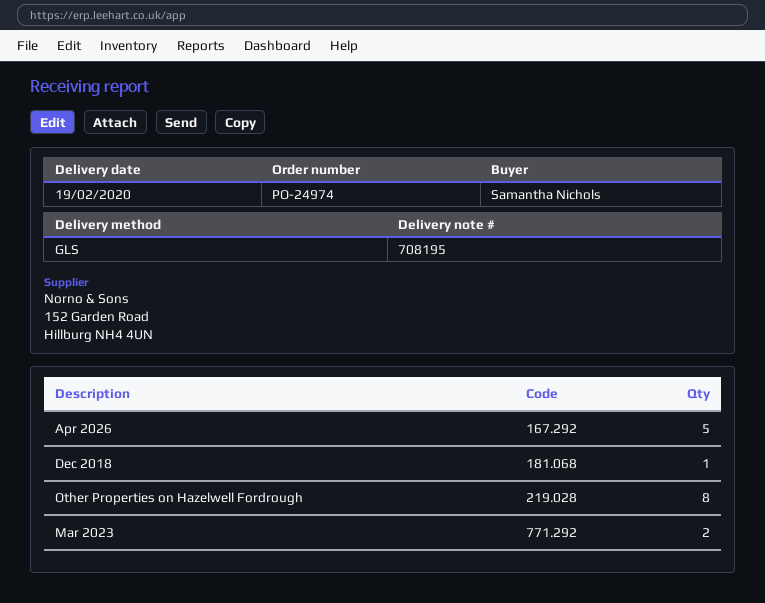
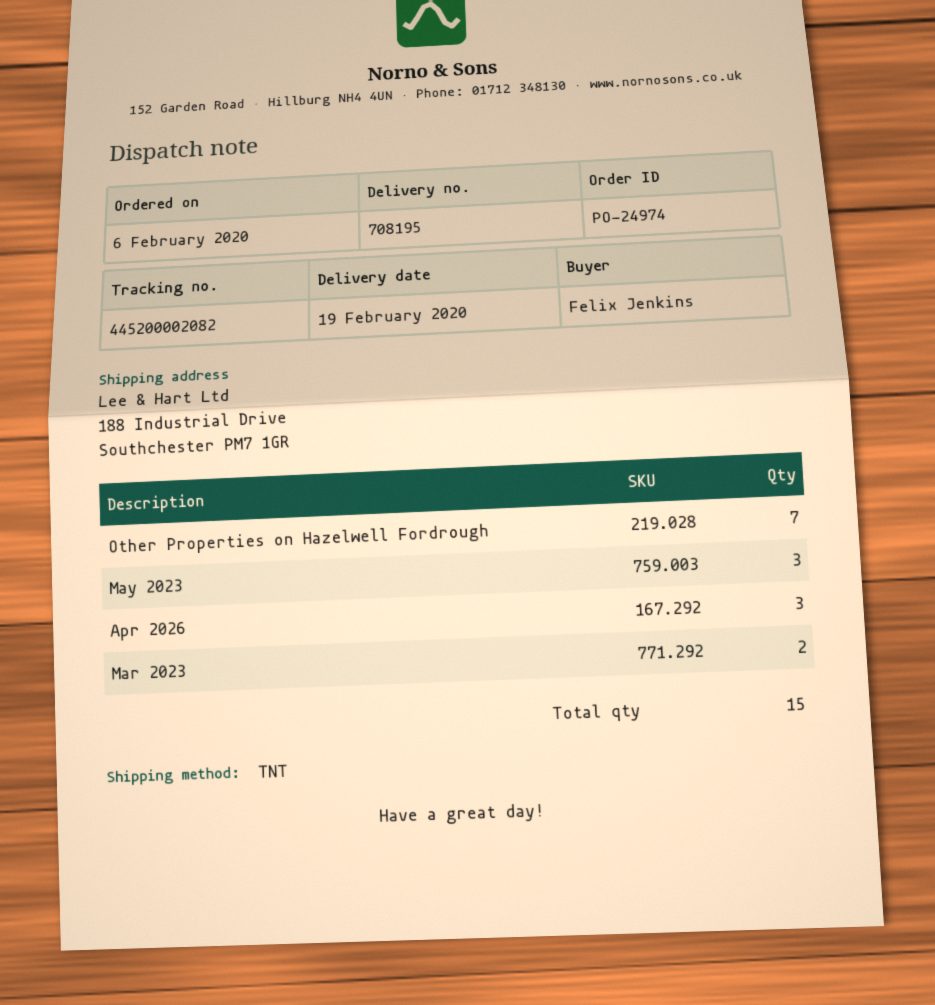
ordered by: Samantha Nichols -> Felix Jenkins
shipping method: GLS -> TNT
Apr 2026: 5 -> 3
Dec 2018: 1 -> none
Other Properties on Hazelwell Fordrough: 8 -> 7
May 2023: none -> 3

